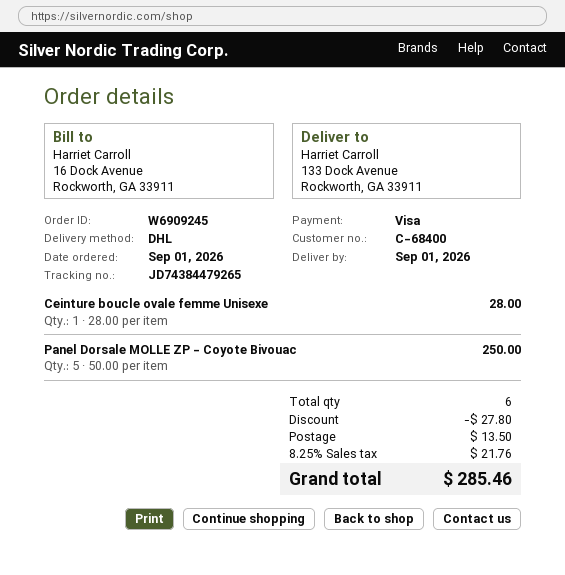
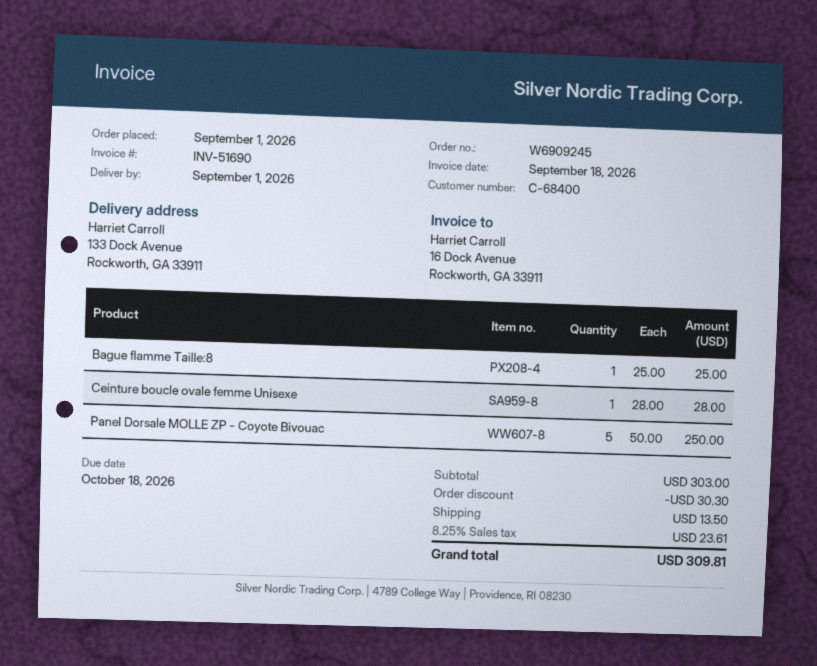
Bague flamme Taille:8: none -> 1 x 25.00 = 25.00
discount: 27.80 -> 30.30
tax: 8.25% = 21.76 -> 8.25% = 23.61
total: 285.46 -> 309.81

